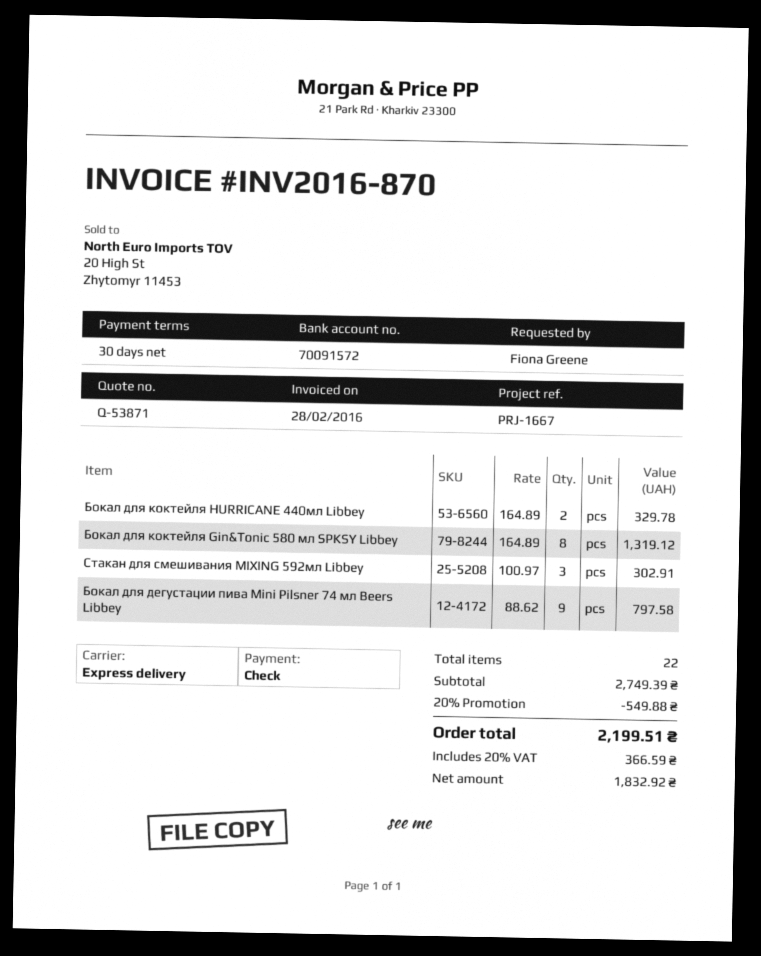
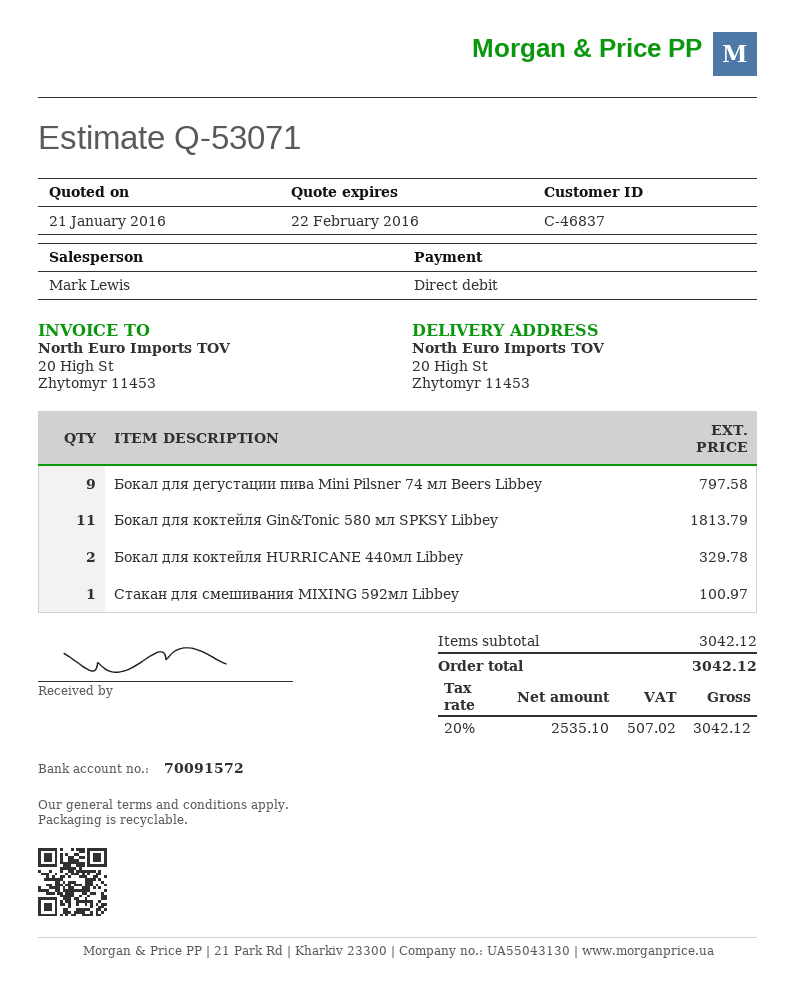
quote number: Q-53871 -> Q-53071
payment method: cheque -> direct debit
Бокал для коктейля Gin&Tonic 580 мл SPKSY Libbey: 8 for 1319.12 -> 11 for 1813.79
Стакан для смешивания MIXING 592мл Libbey: 3 for 302.91 -> 1 for 100.97
subtotal: 2749.39 -> 3042.12
discount: 20% = 549.88 -> none
net: 1832.92 -> 2535.10
tax: 20% = 366.59 -> 20% = 507.02
total: 2199.51 -> 3042.12

